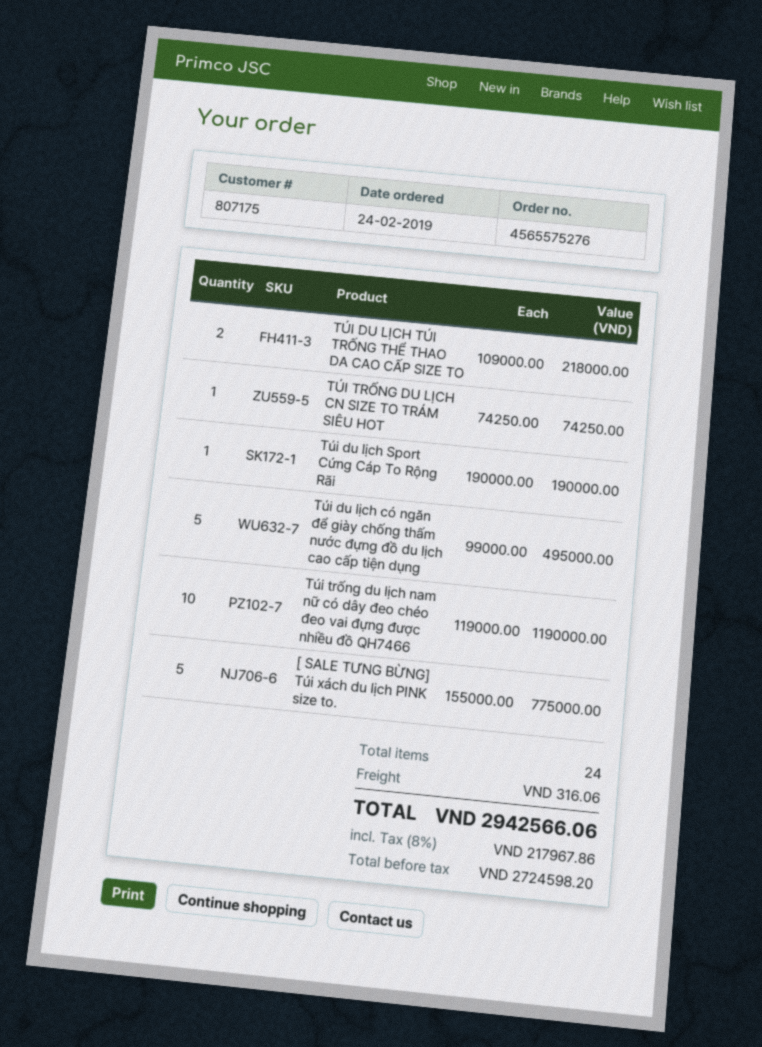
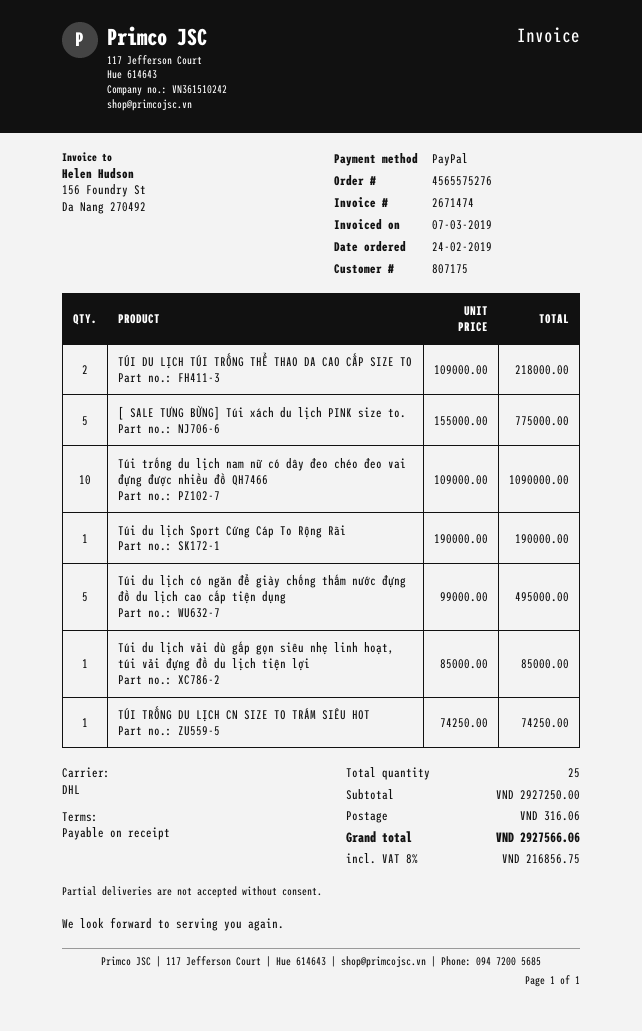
Túi trống du lịch nam nữ có dây đeo chéo đeo vai đựng được nhiều đồ QH7466: 10 x 119000.00 = 1190000.00 -> 10 x 109000.00 = 1090000.00
Túi du lịch vải dù gấp gọn siêu nhẹ linh hoạt, túi vải đựng đồ du lịch tiện lợi: none -> 1 x 85000.00 = 85000.00
total quantity: 24 -> 25
tax: 8% = 217967.86 -> 8% = 216856.75
total: 2942566.06 -> 2927566.06

